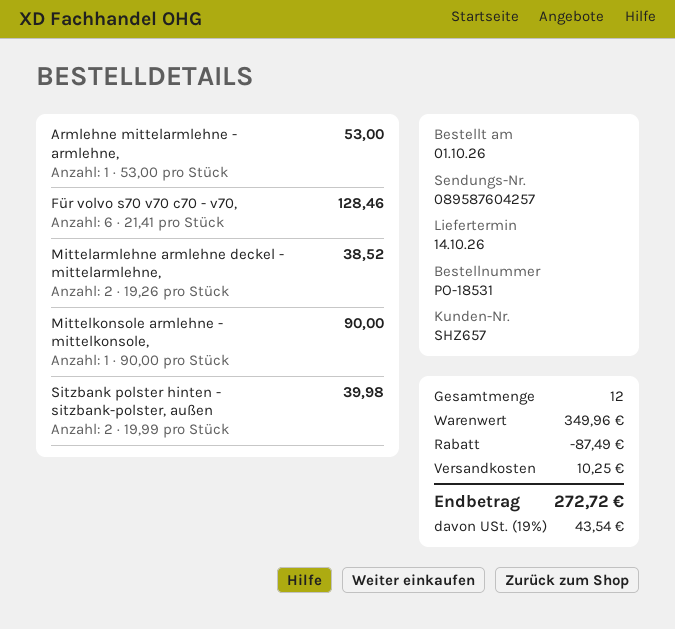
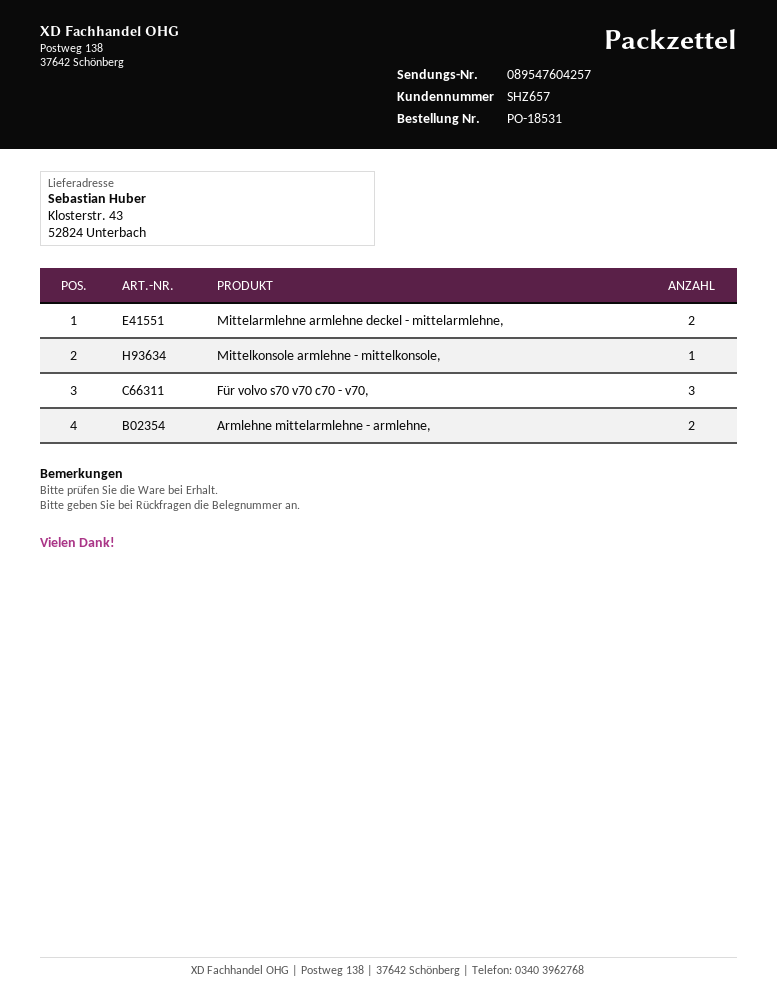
tracking number: 089587604257 -> 089547604257
Armlehne mittelarmlehne - armlehne,: 1 -> 2
Für volvo s70 v70 c70 - v70,: 6 -> 3
Sitzbank polster hinten - sitzbank-polster, außen: 2 -> none

